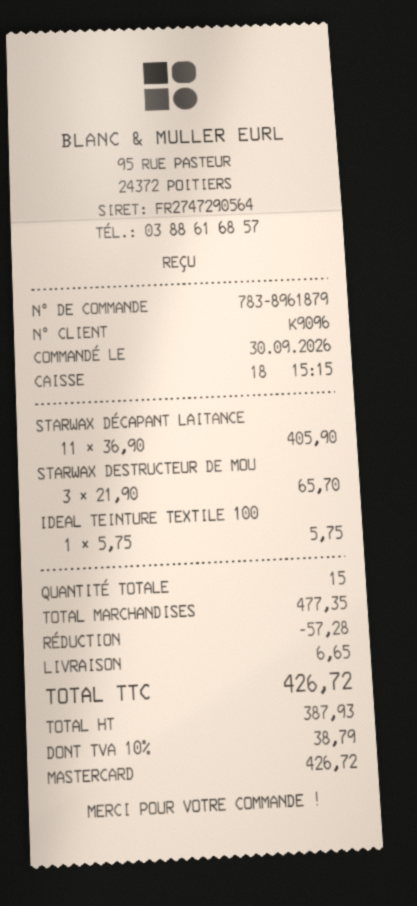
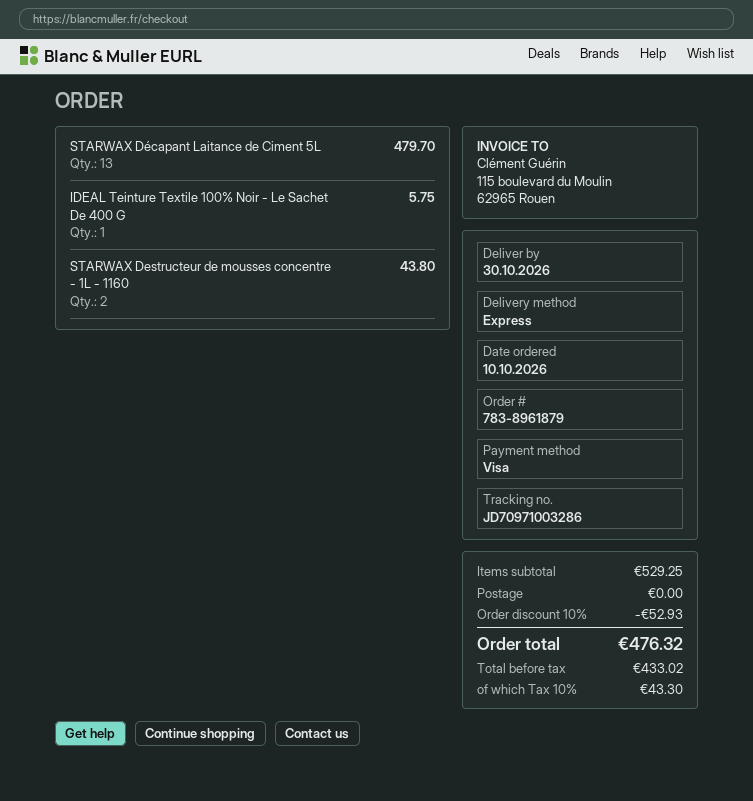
order date: 2026-09-30 -> 2026-10-10
payment method: Mastercard -> Visa
STARWAX DÉCAPANT LAITANCE: 11 for 405.90 -> 13 for 479.70
STARWAX DESTRUCTEUR DE MOU: 3 for 65.70 -> 2 for 43.80
subtotal: 477.35 -> 529.25
discount: 57.28 -> 52.93
shipping: 6.65 -> 0.00
net: 387.93 -> 433.02
tax: 10% = 38.79 -> 10% = 43.30
total: 426.72 -> 476.32

